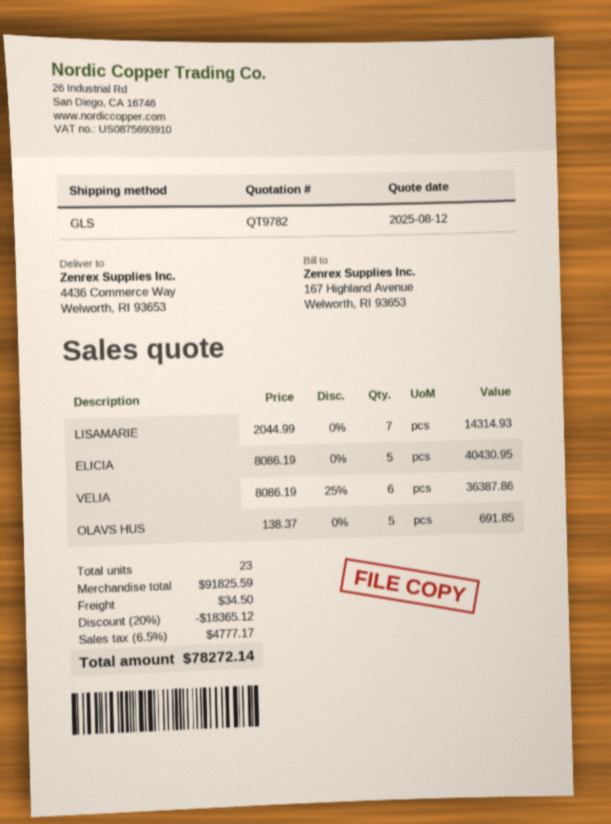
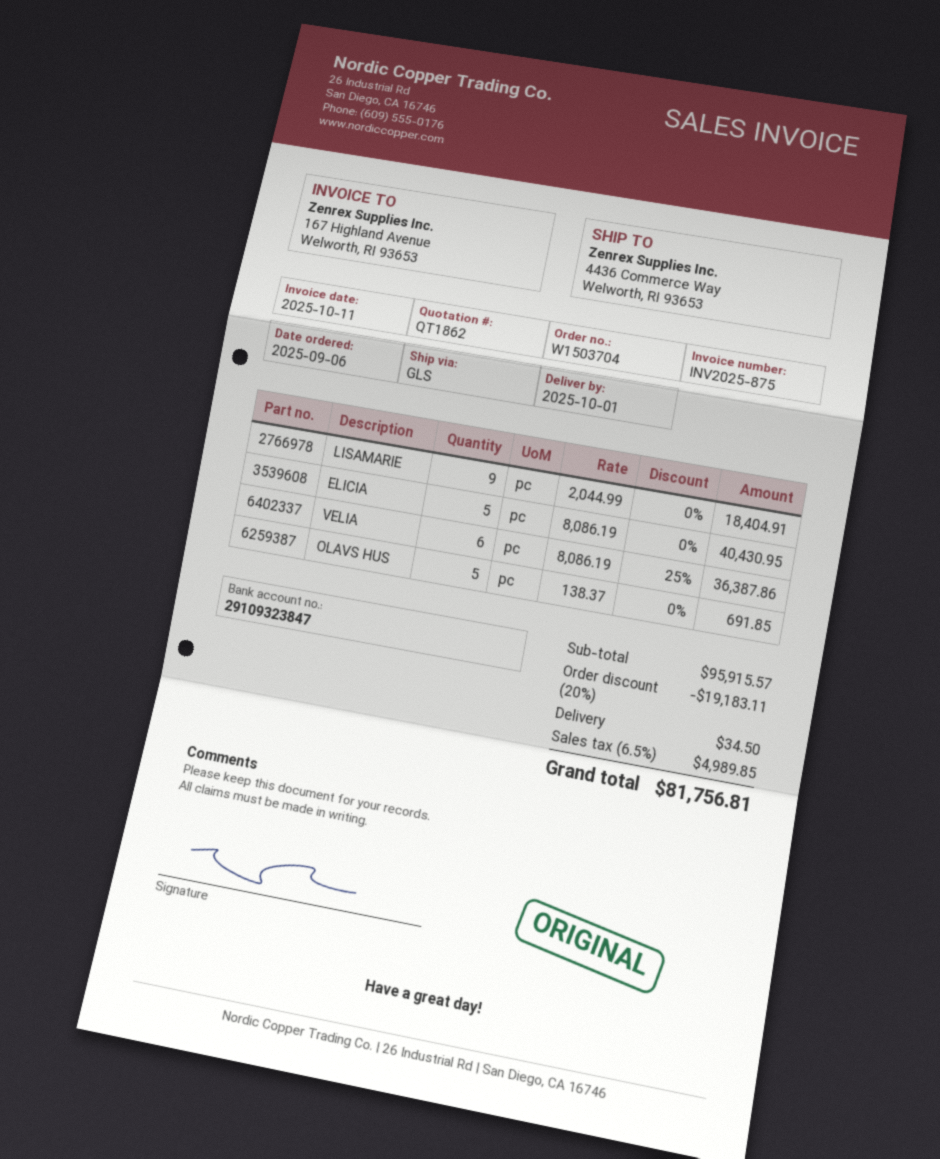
quote number: QT9782 -> QT1862
LISAMARIE: 7 x 2044.99 = 14314.93 -> 9 x 2044.99 = 18404.91
subtotal: 91825.59 -> 95915.57
discount: 20% = 18365.12 -> 20% = 19183.11
tax: 6.5% = 4777.17 -> 6.5% = 4989.85
total: 78272.14 -> 81756.81

